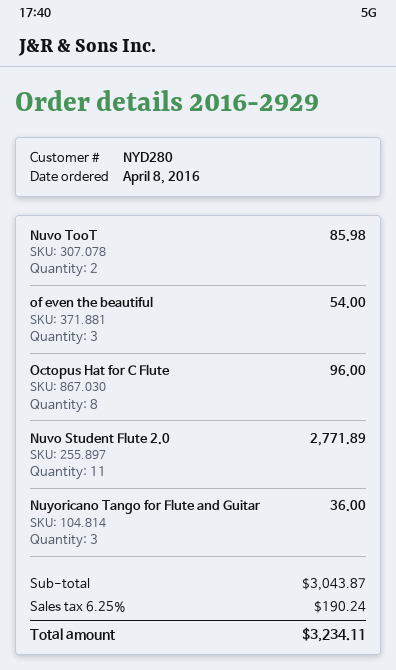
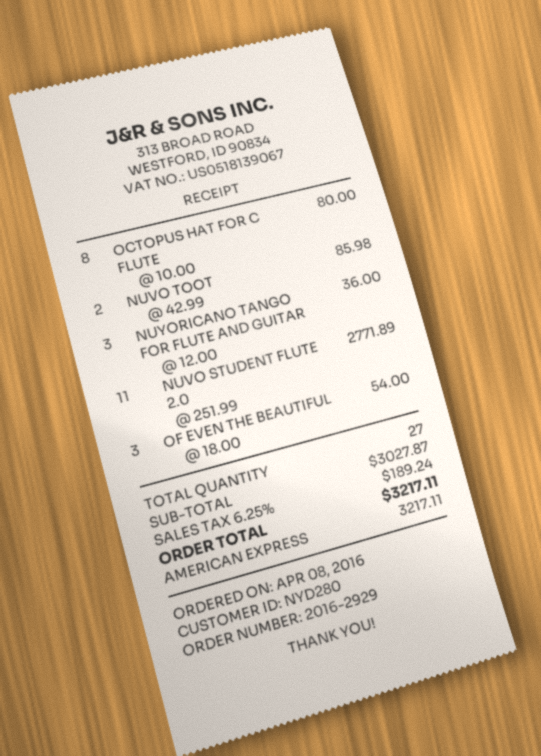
Octopus Hat for C Flute: 8 for 96.00 -> 8 for 80.00
subtotal: 3043.87 -> 3027.87
tax: 6.25% = 190.24 -> 6.25% = 189.24
total: 3234.11 -> 3217.11

